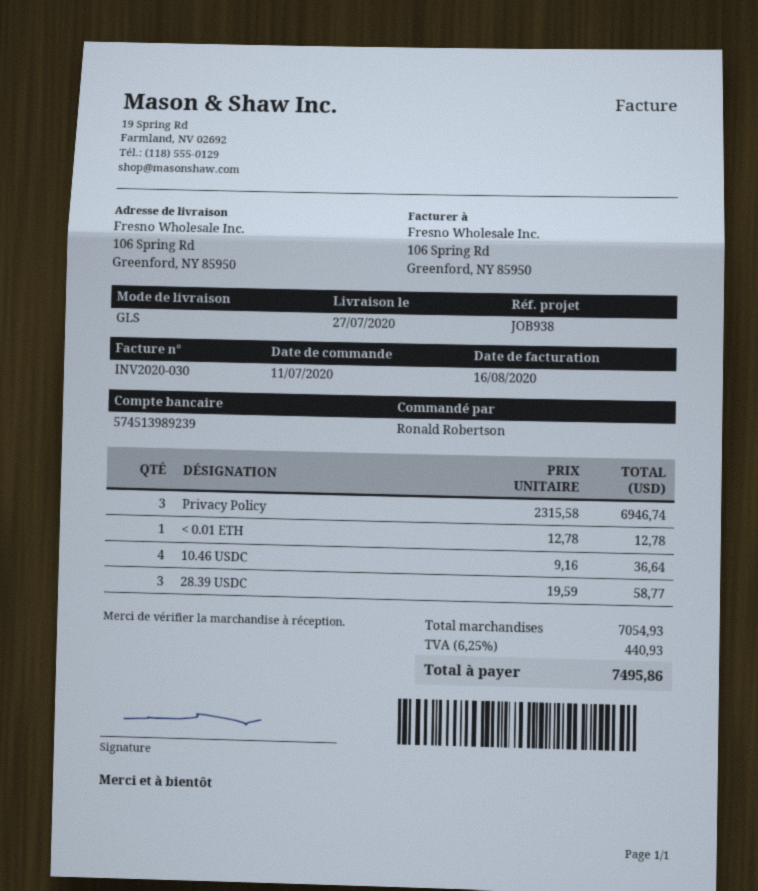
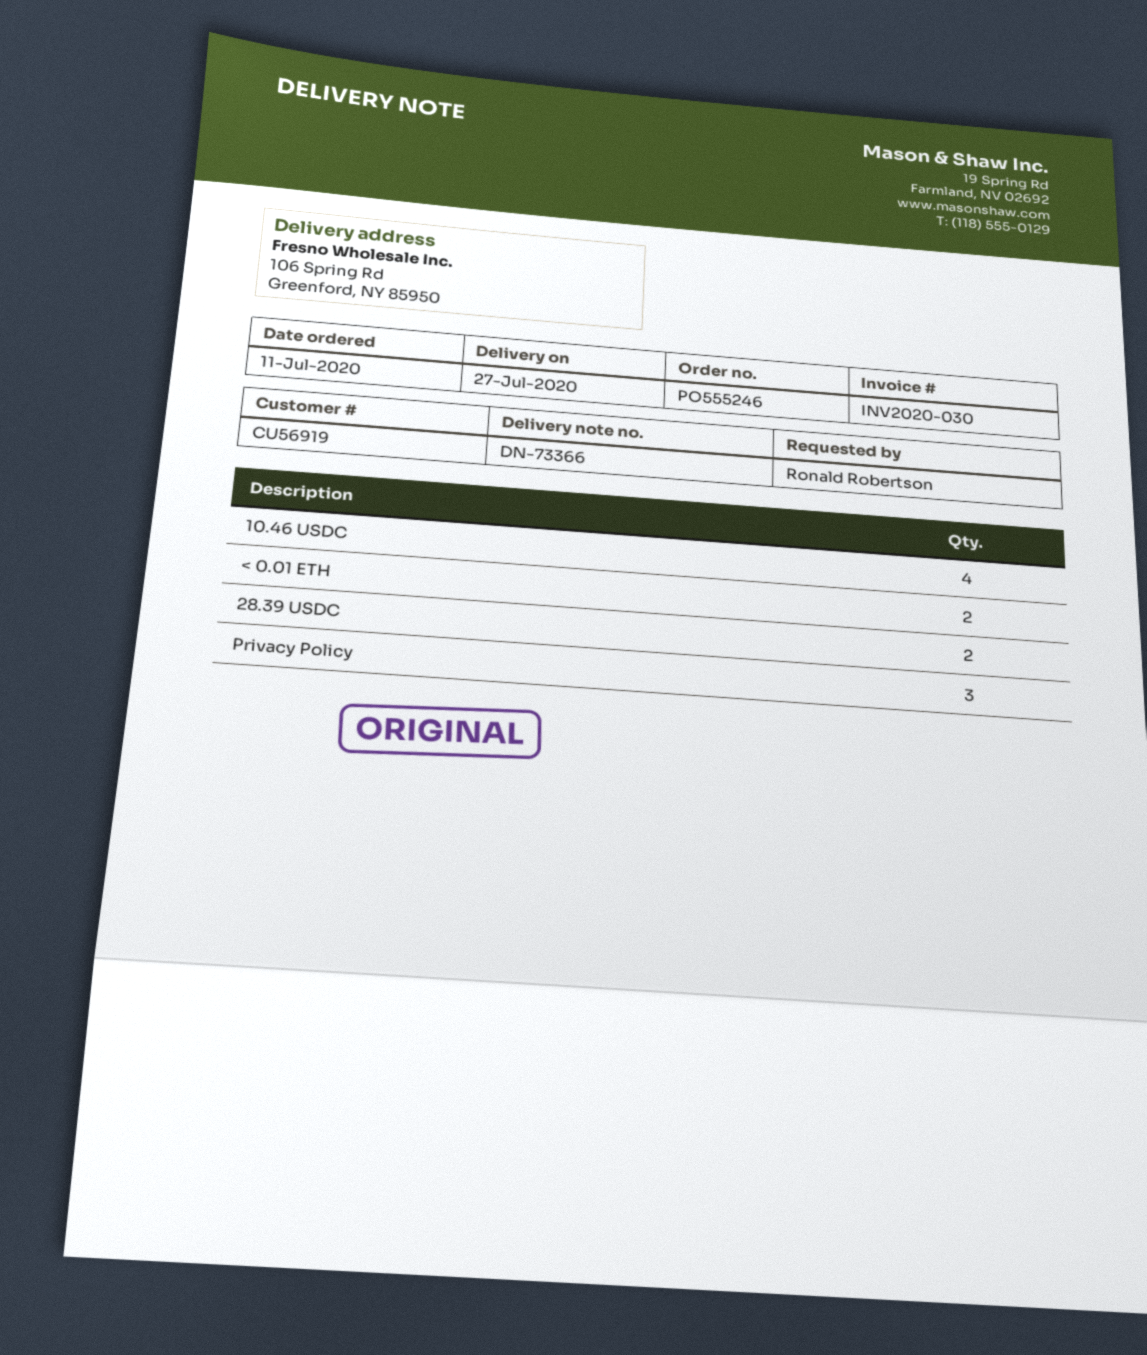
< 0.01 ETH: 1 -> 2
28.39 USDC: 3 -> 2

